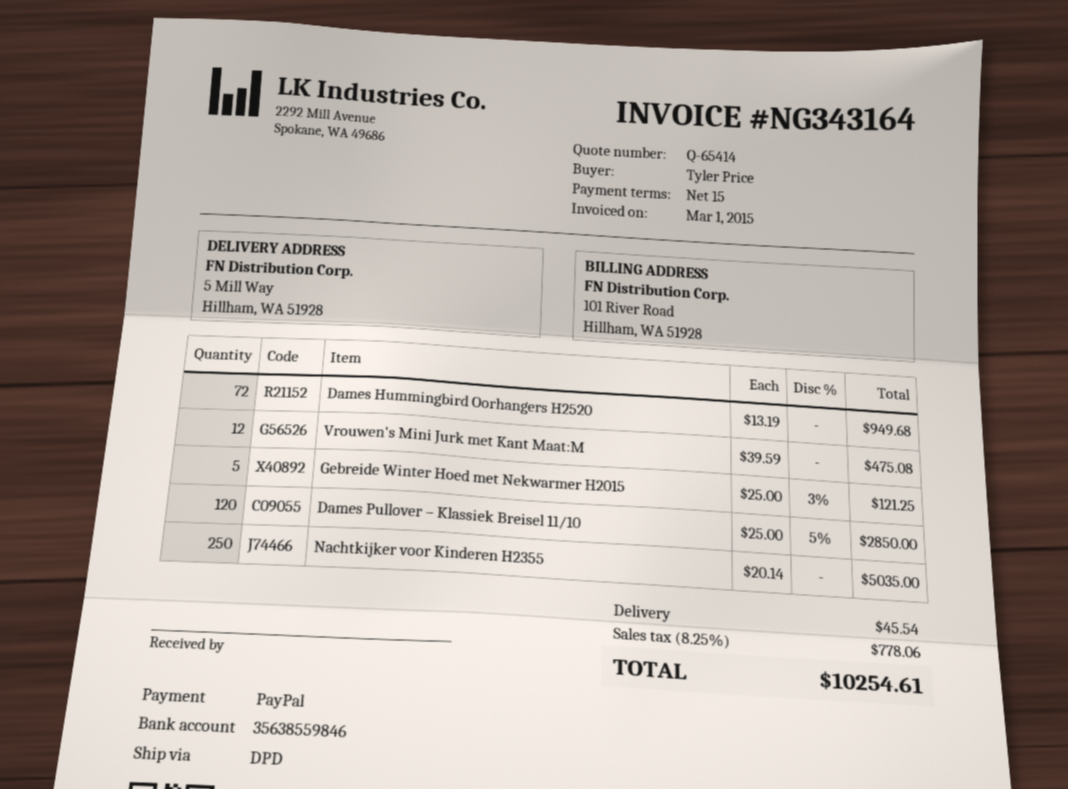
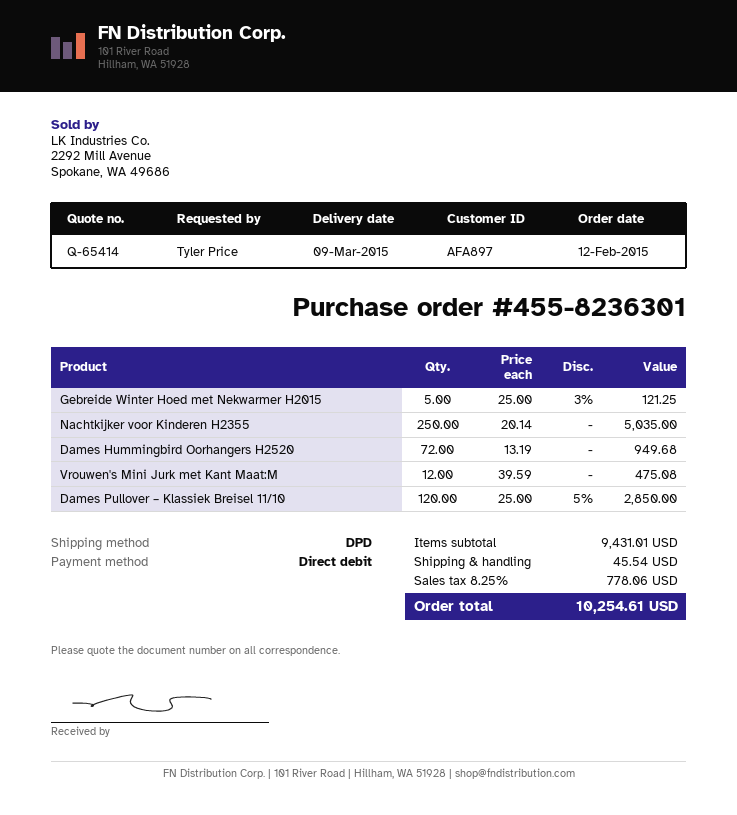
payment method: PayPal -> direct debit

